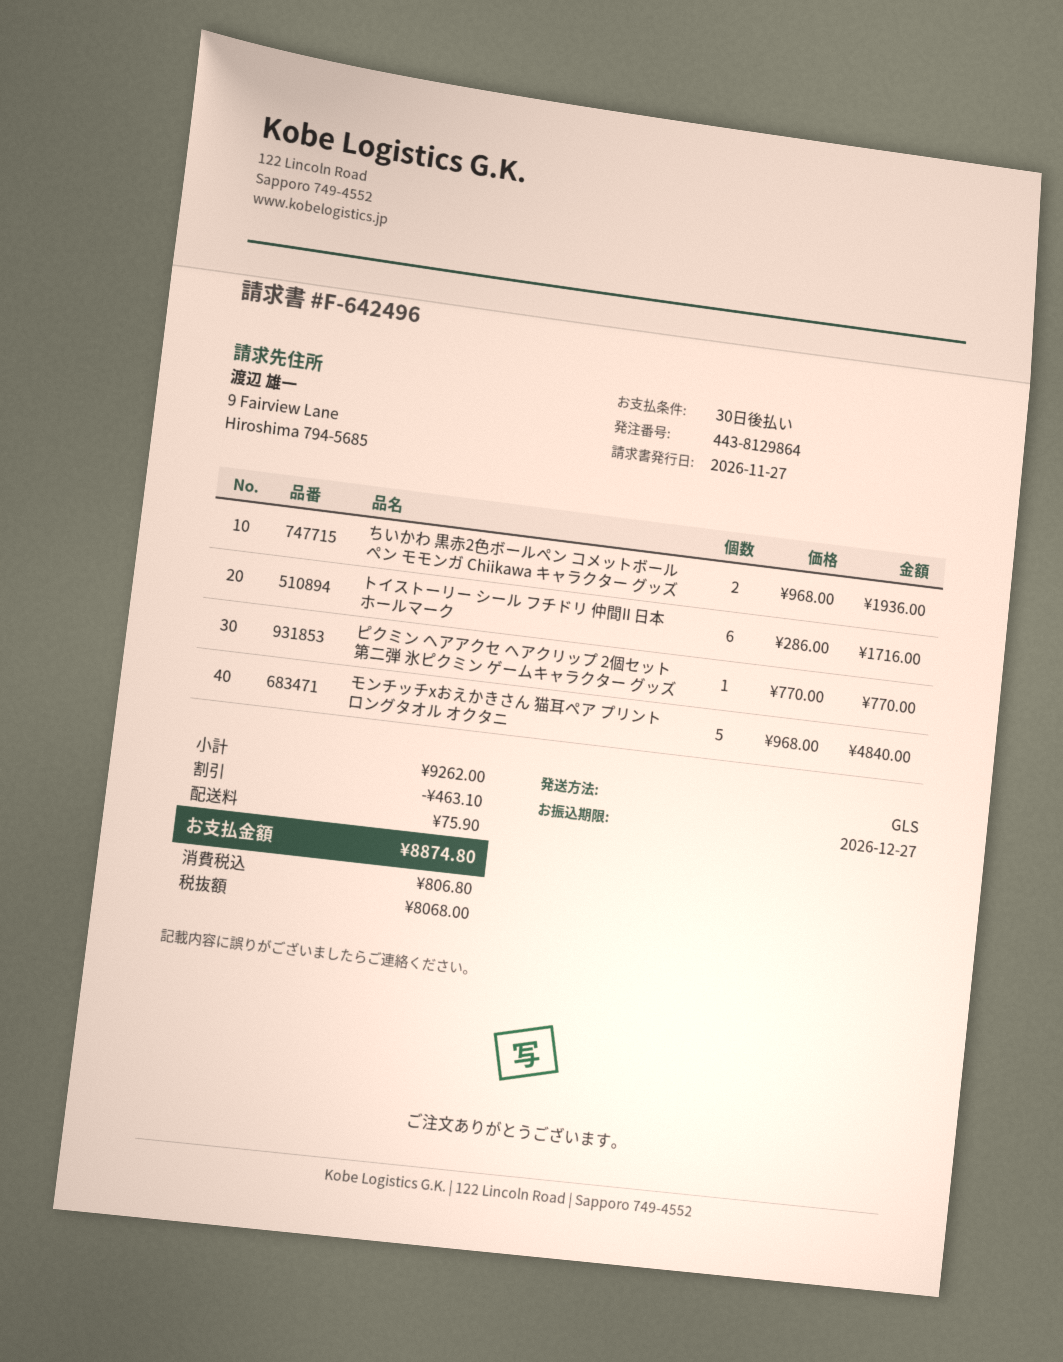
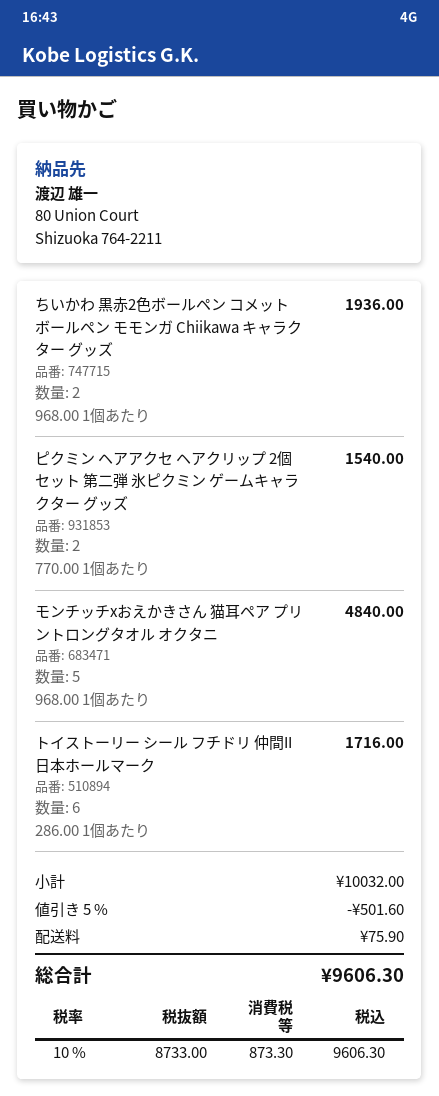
ピクミン ヘアアクセ ヘアクリップ 2個セット 第二弾 氷ピクミン ゲームキャラクター グッズ: 1 x 770.00 = 770.00 -> 2 x 770.00 = 1540.00
subtotal: 9262.00 -> 10032.00
discount: 463.10 -> 501.60
net: 8068.00 -> 8733.00
tax: 806.80 -> 873.30
total: 8874.80 -> 9606.30

